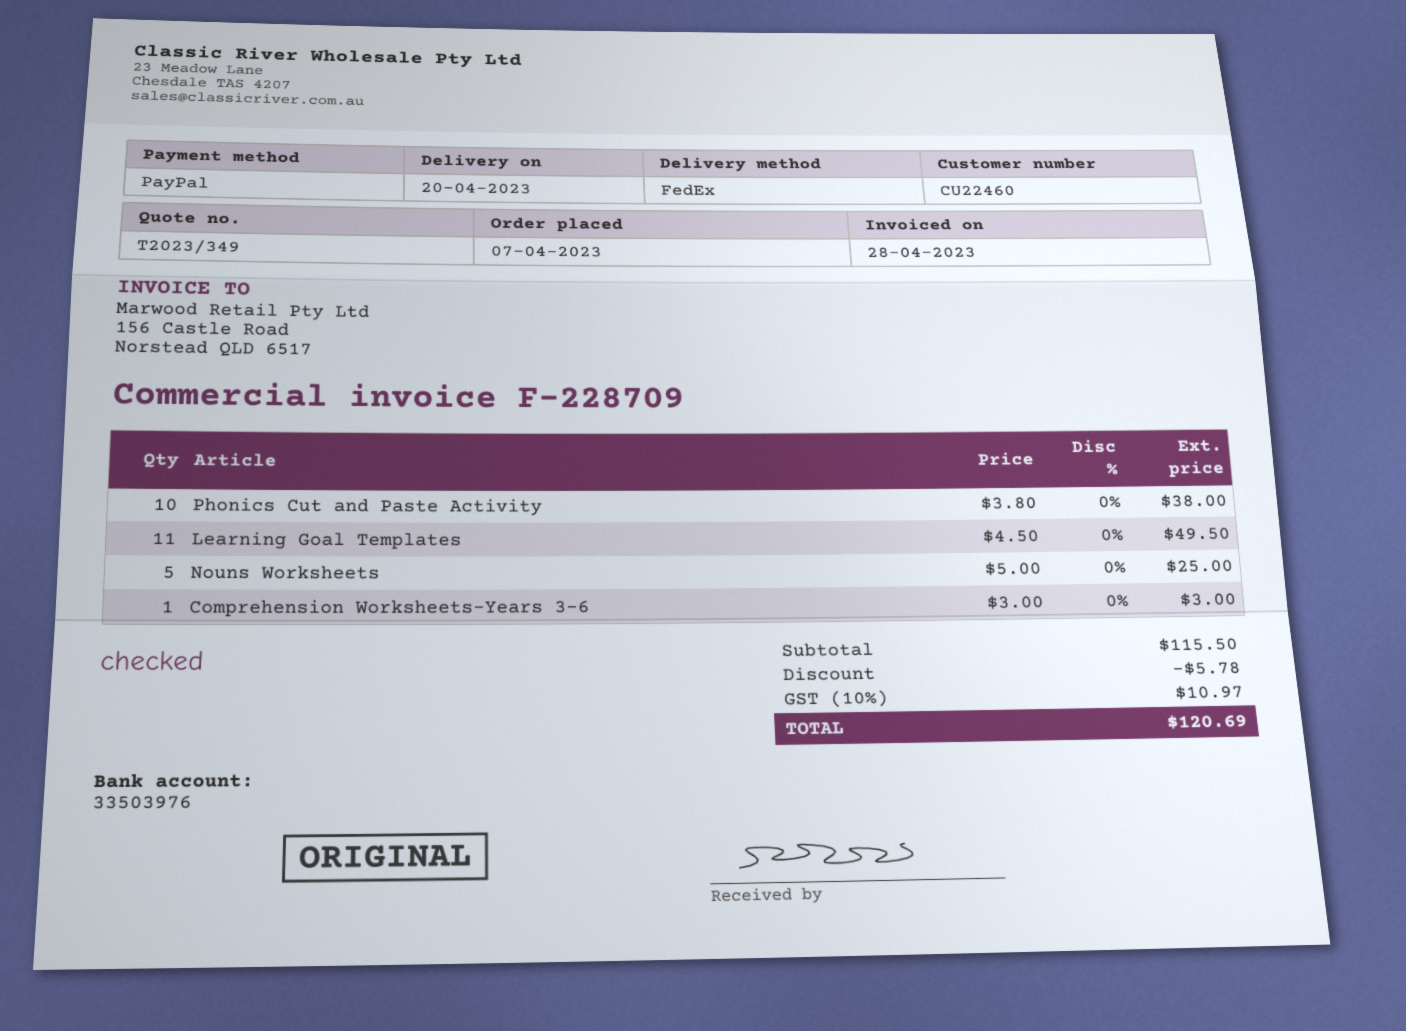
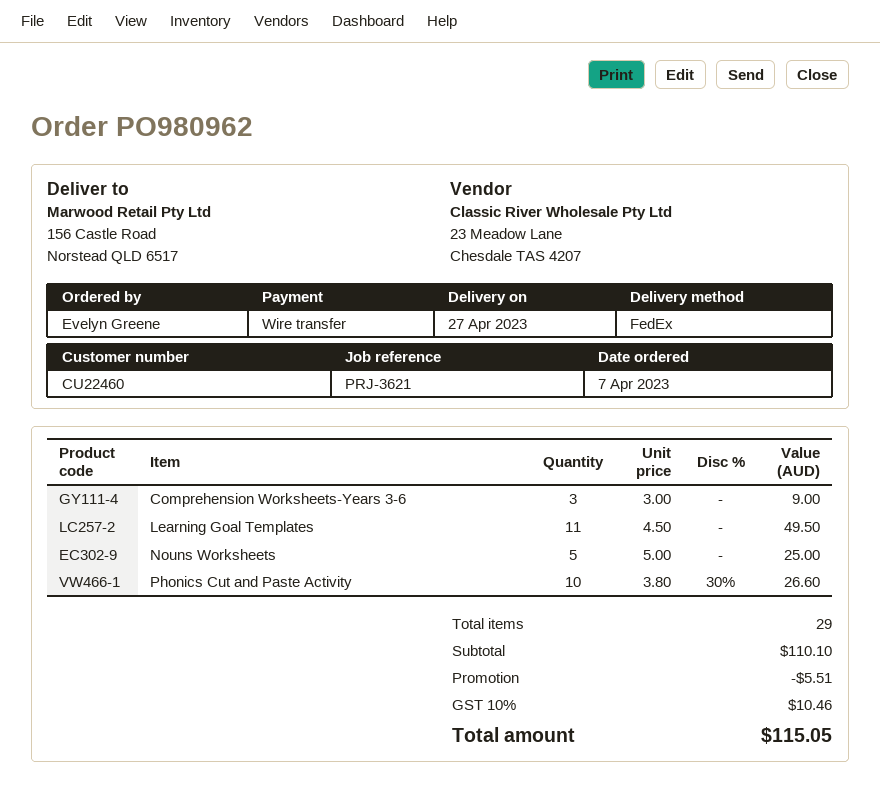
delivery date: 2023-04-20 -> 2023-04-27
payment method: PayPal -> bank transfer
Phonics Cut and Paste Activity: 10 x 3.80 = 38.00 -> 10 x 3.80 - 30% = 26.60
Comprehension Worksheets-Years 3-6: 1 x 3.00 = 3.00 -> 3 x 3.00 = 9.00
subtotal: 115.50 -> 110.10
discount: 5.78 -> 5.51
tax: 10% = 10.97 -> 10% = 10.46
total: 120.69 -> 115.05

